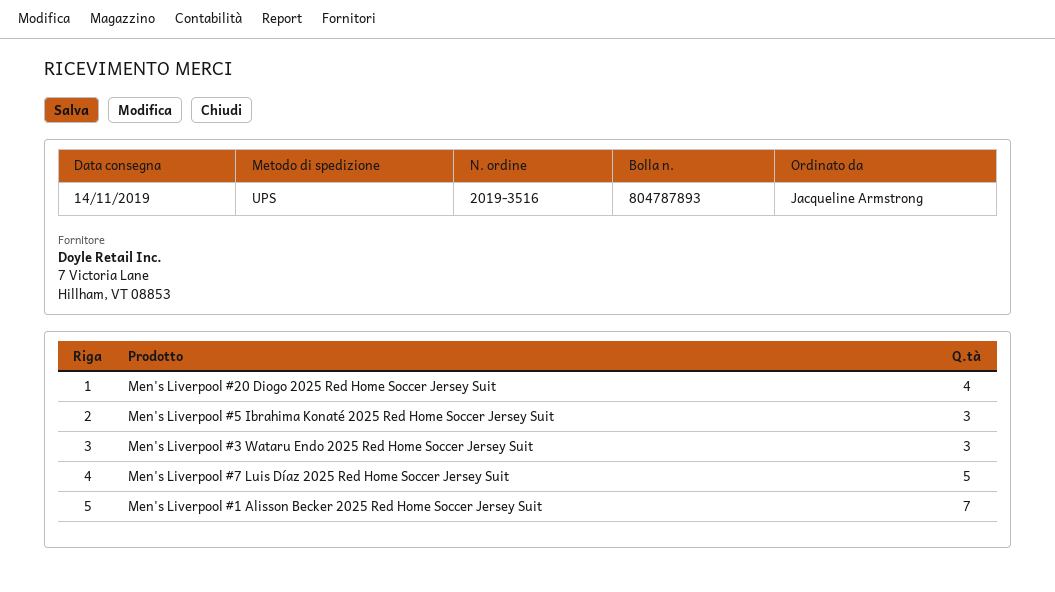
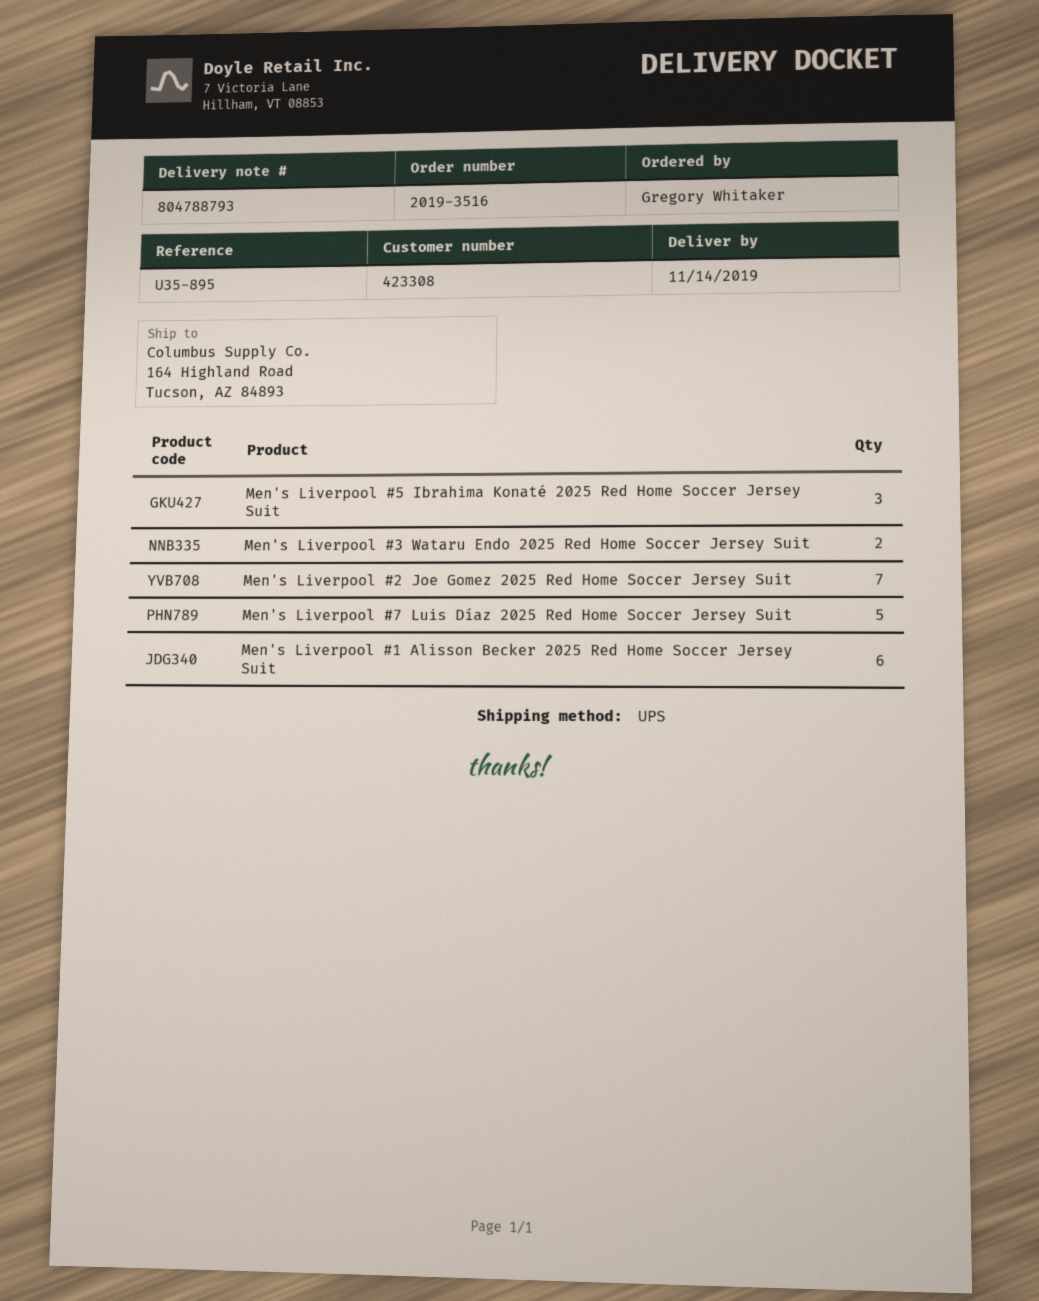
delivery note number: 804787893 -> 804788793
ordered by: Jacqueline Armstrong -> Gregory Whitaker
Men's Liverpool #20 Diogo 2025 Red Home Soccer Jersey Suit: 4 -> none
Men's Liverpool #3 Wataru Endo 2025 Red Home Soccer Jersey Suit: 3 -> 2
Men's Liverpool #1 Alisson Becker 2025 Red Home Soccer Jersey Suit: 7 -> 6
Men's Liverpool #2 Joe Gomez 2025 Red Home Soccer Jersey Suit: none -> 7

